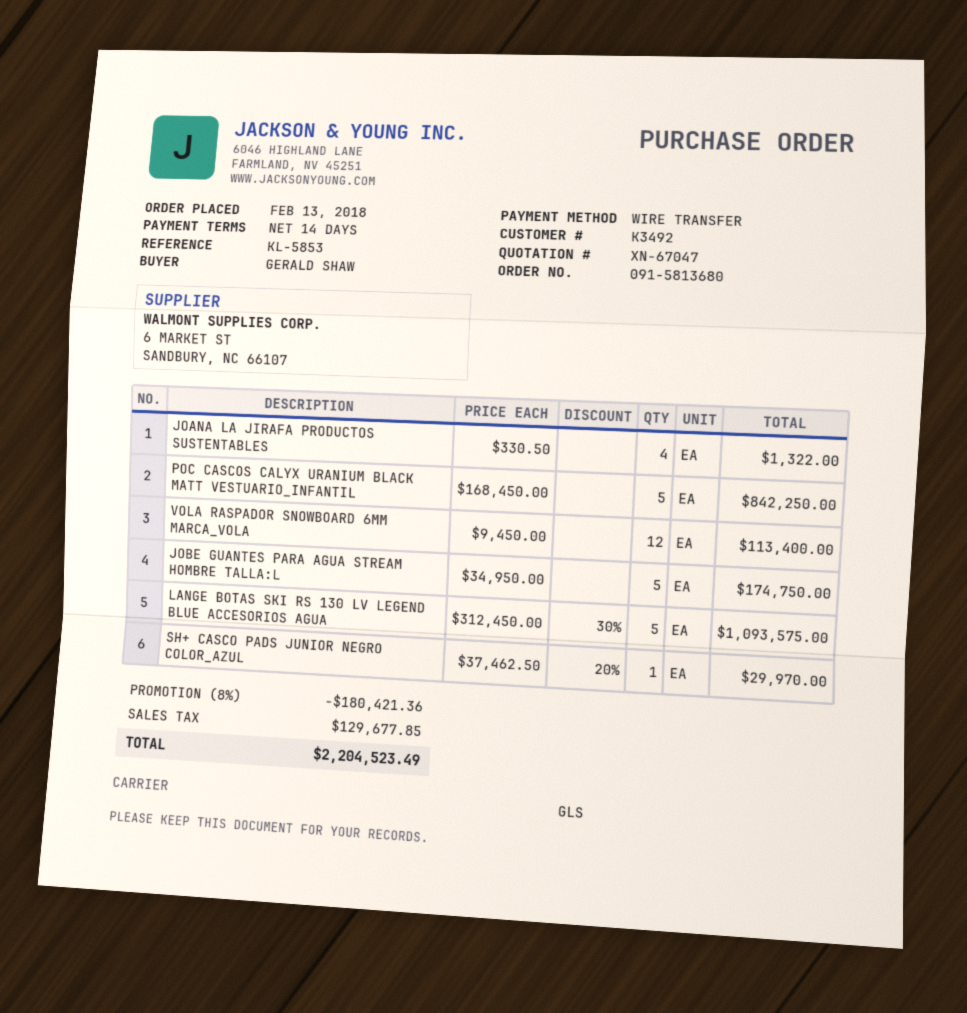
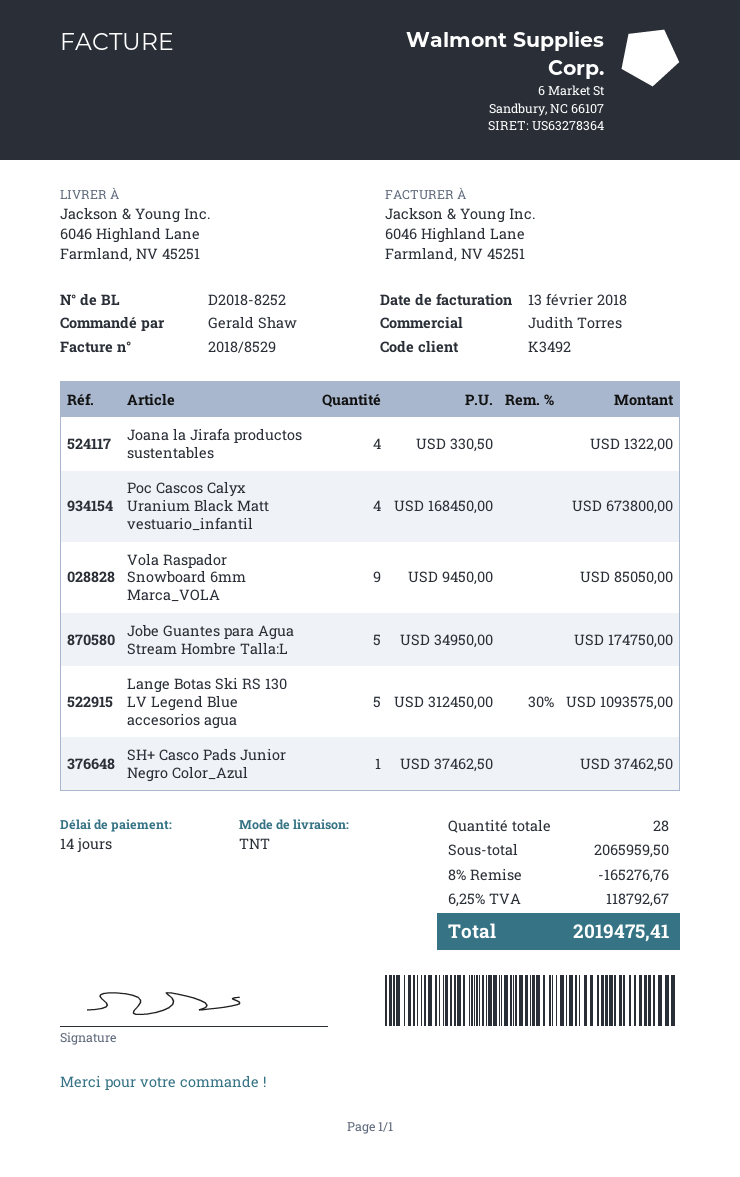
shipping method: GLS -> TNT
POC CASCOS CALYX URANIUM BLACK MATT VESTUARIO_INFANTIL: 5 x 168450.00 = 842250.00 -> 4 x 168450.00 = 673800.00
VOLA RASPADOR SNOWBOARD 6MM MARCA_VOLA: 12 x 9450.00 = 113400.00 -> 9 x 9450.00 = 85050.00
SH+ CASCO PADS JUNIOR NEGRO COLOR_AZUL: 1 x 37462.50 - 20% = 29970.00 -> 1 x 37462.50 = 37462.50
discount: 8% = 180421.36 -> 8% = 165276.76
tax: 129677.85 -> 118792.67
total: 2204523.49 -> 2019475.41

